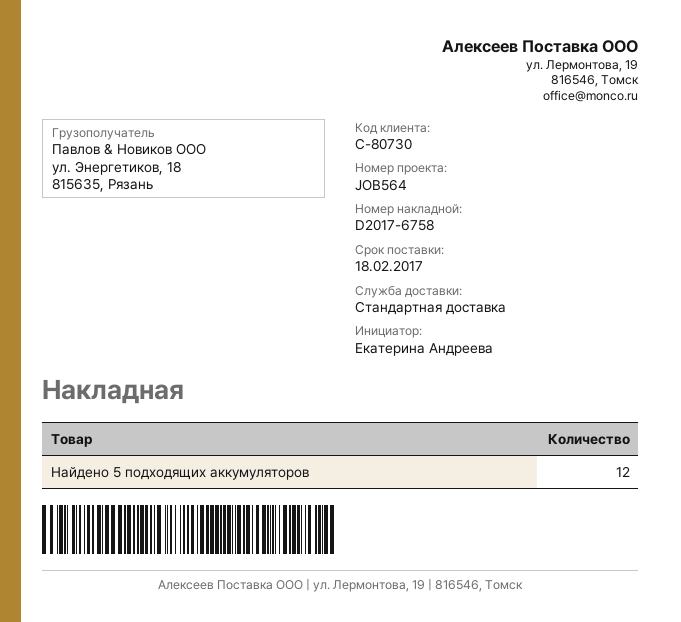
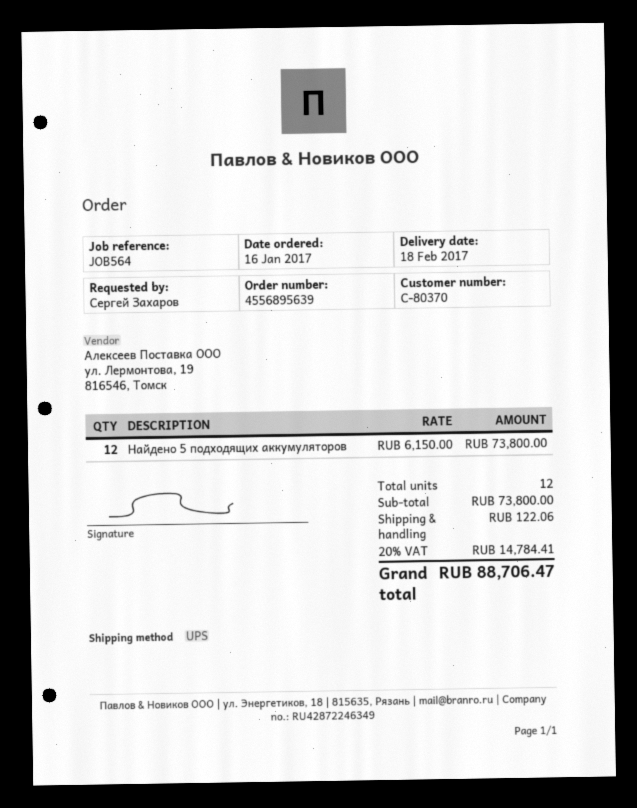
customer number: C-80730 -> C-80370
ordered by: Екатерина Андреева -> Сергей Захаров
shipping method: standard -> UPS

